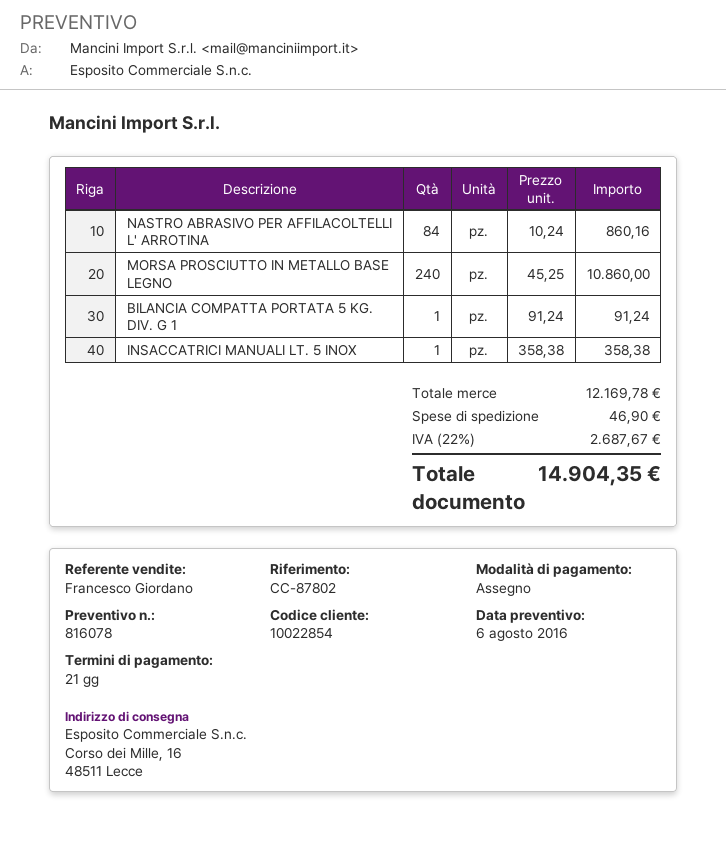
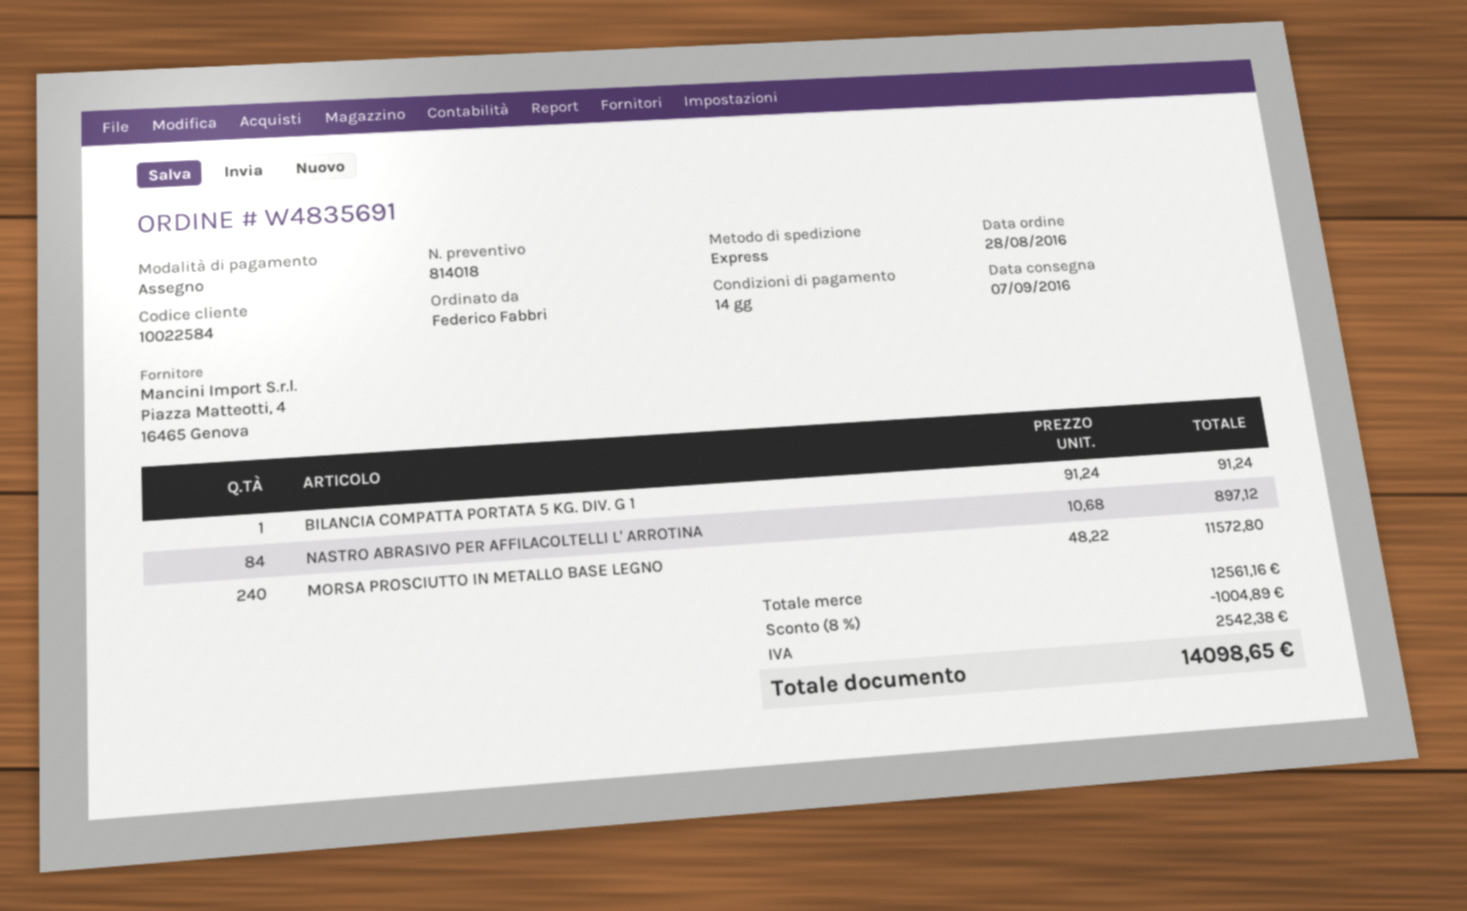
quote number: 816078 -> 814018
payment terms: 21 days -> 14 days
customer number: 10022854 -> 10022584
NASTRO ABRASIVO PER AFFILACOLTELLI L' ARROTINA: 84 x 10.24 = 860.16 -> 84 x 10.68 = 897.12
MORSA PROSCIUTTO IN METALLO BASE LEGNO: 240 x 45.25 = 10860.00 -> 240 x 48.22 = 11572.80
INSACCATRICI MANUALI LT. 5 INOX: 1 x 358.38 = 358.38 -> none
subtotal: 12169.78 -> 12561.16
discount: none -> 8% = 1004.89
shipping: 46.90 -> none
tax: 2687.67 -> 2542.38
total: 14904.35 -> 14098.65

